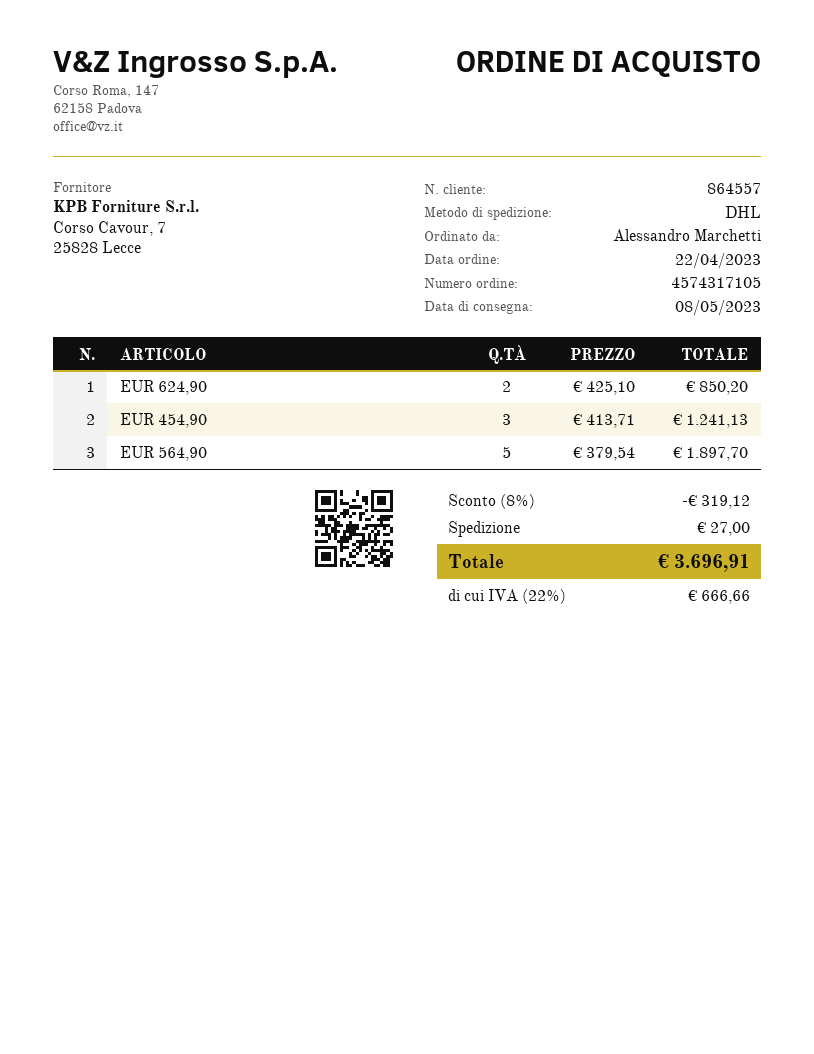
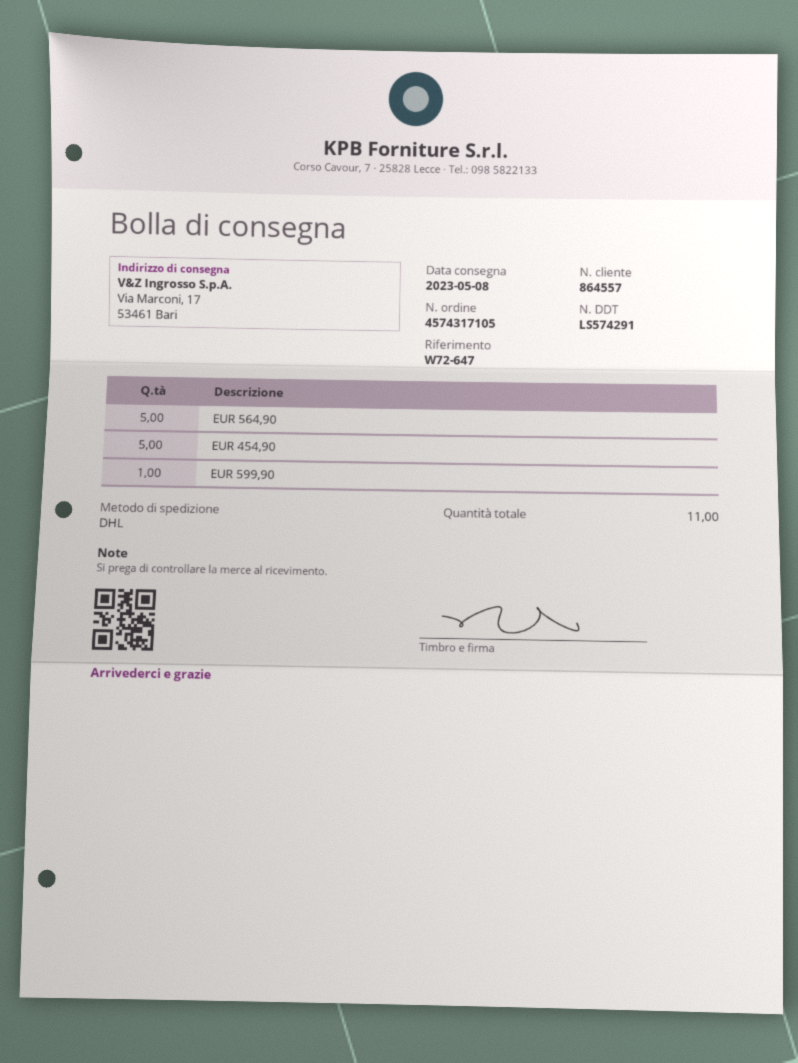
EUR 624,90: 2 -> none
EUR 454,90: 3 -> 5
EUR 599,90: none -> 1

